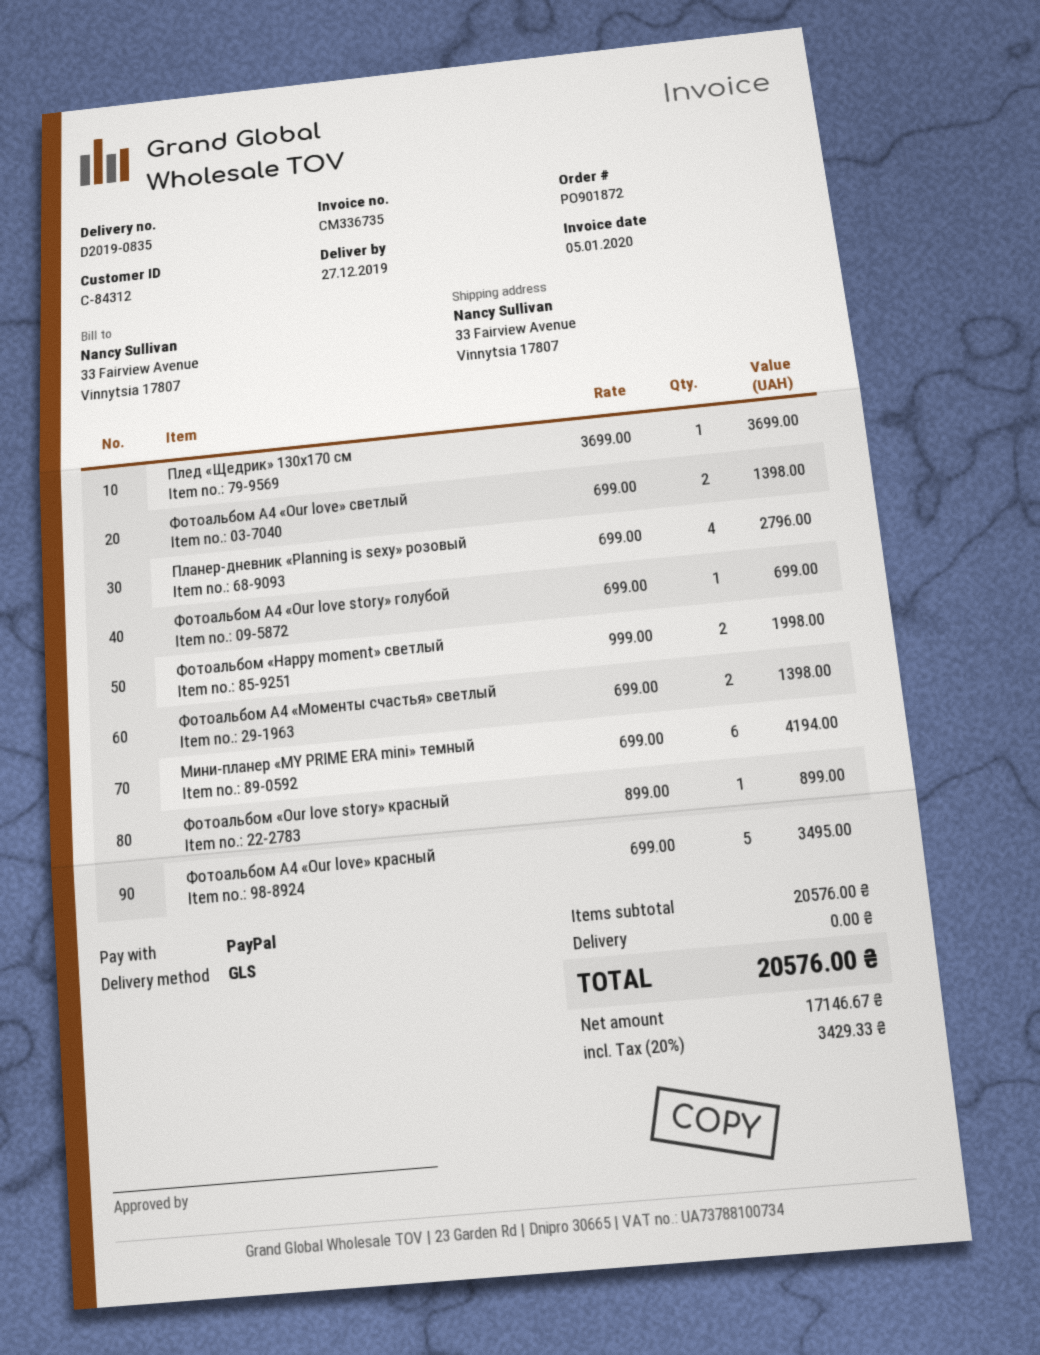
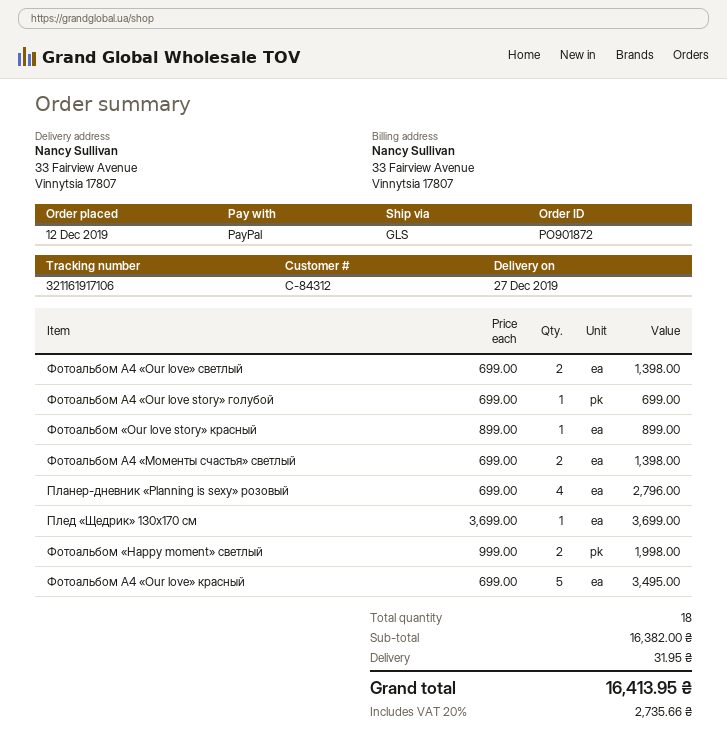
Мини-планер «MY PRIME ERA mini» темный: 6 x 699.00 = 4194.00 -> none
subtotal: 20576.00 -> 16382.00
shipping: 0.00 -> 31.95
tax: 20% = 3429.33 -> 20% = 2735.66
total: 20576.00 -> 16413.95

